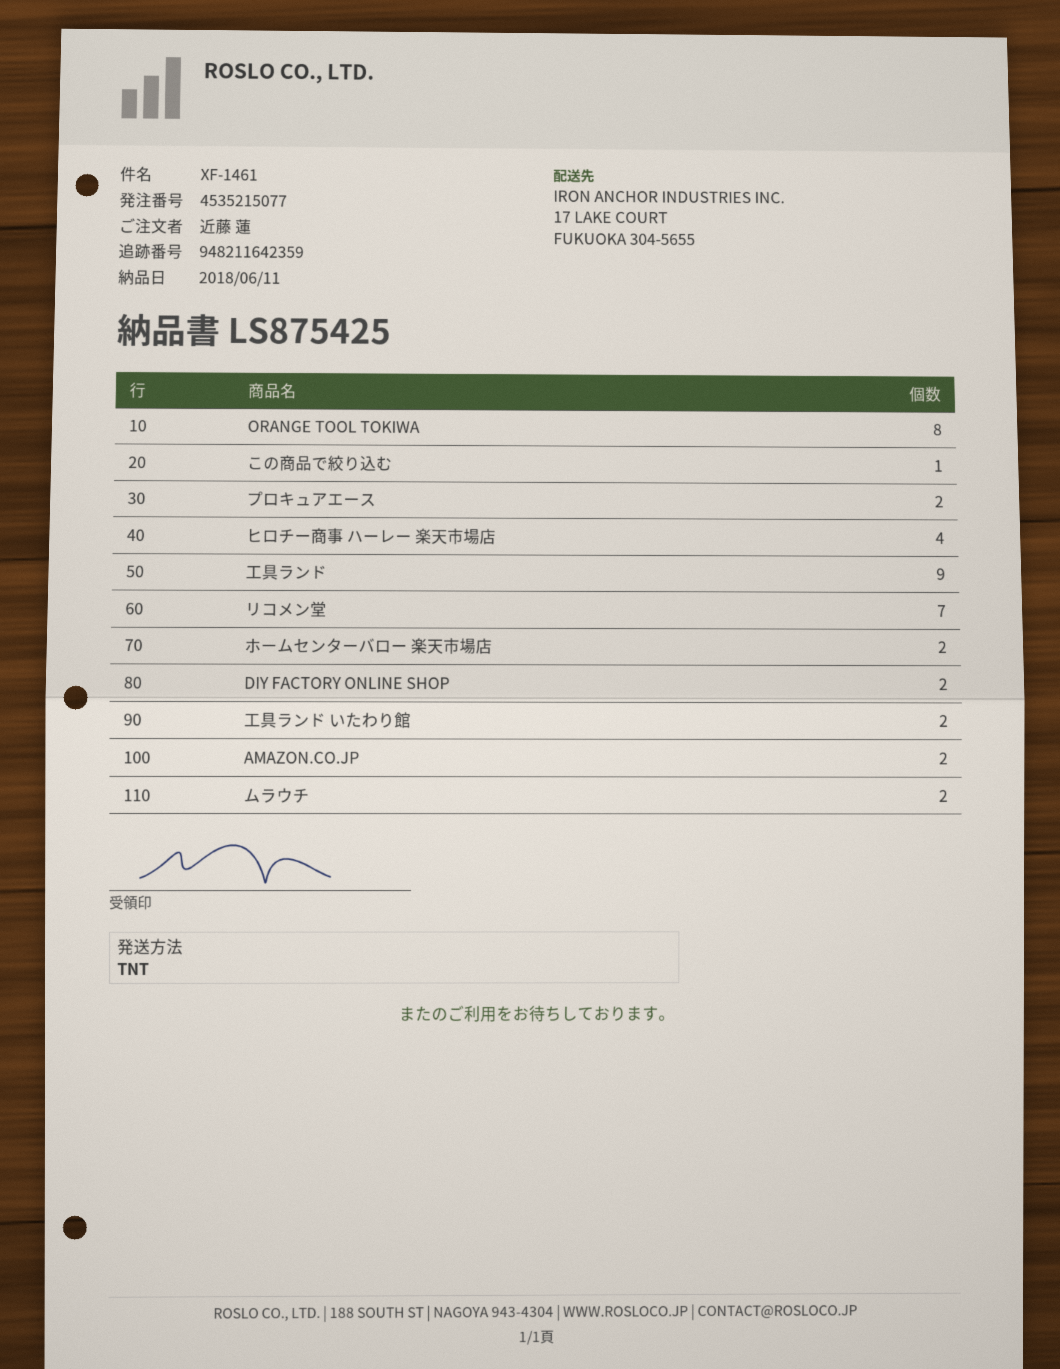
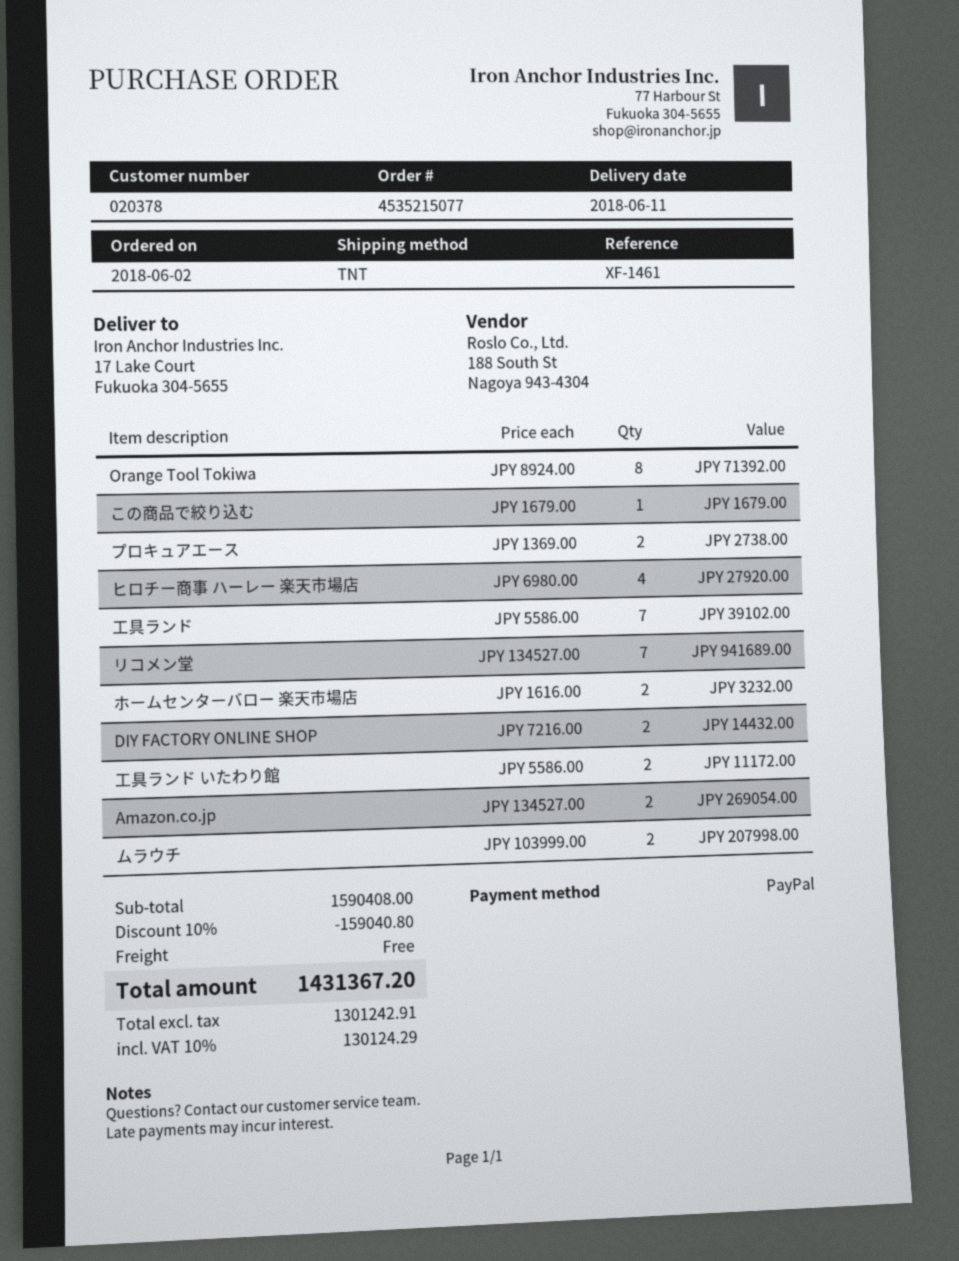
工具ランド: 9 -> 7

